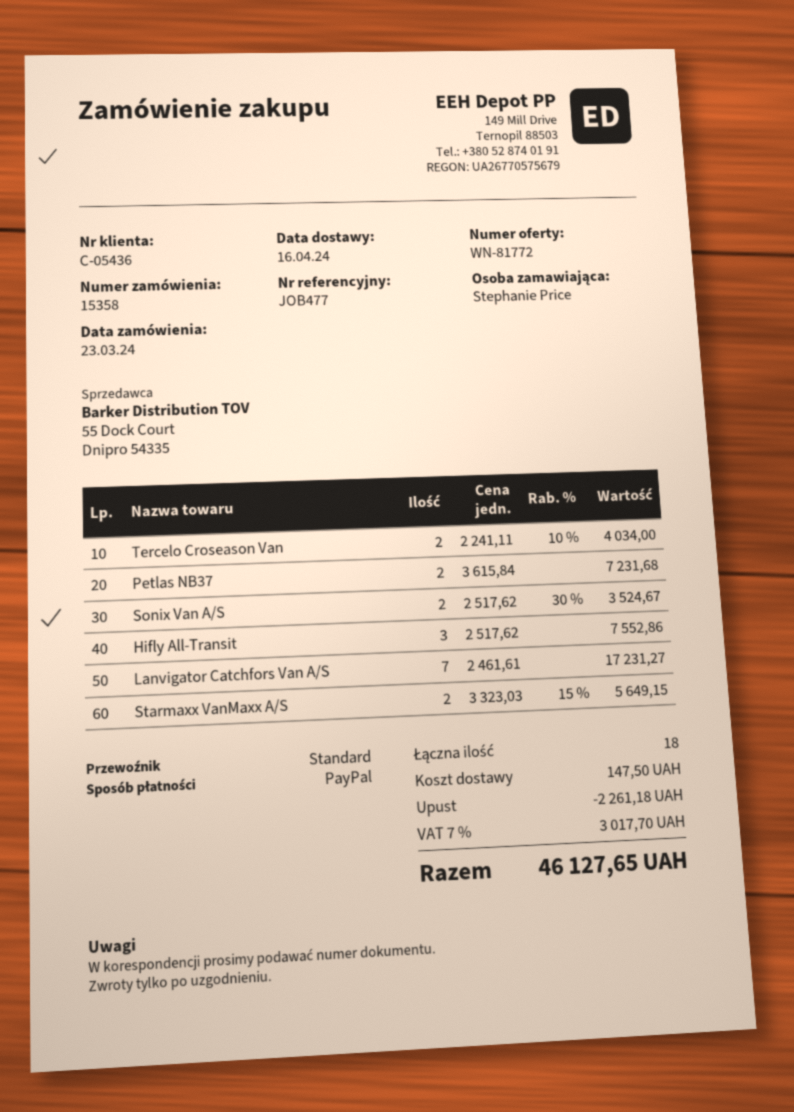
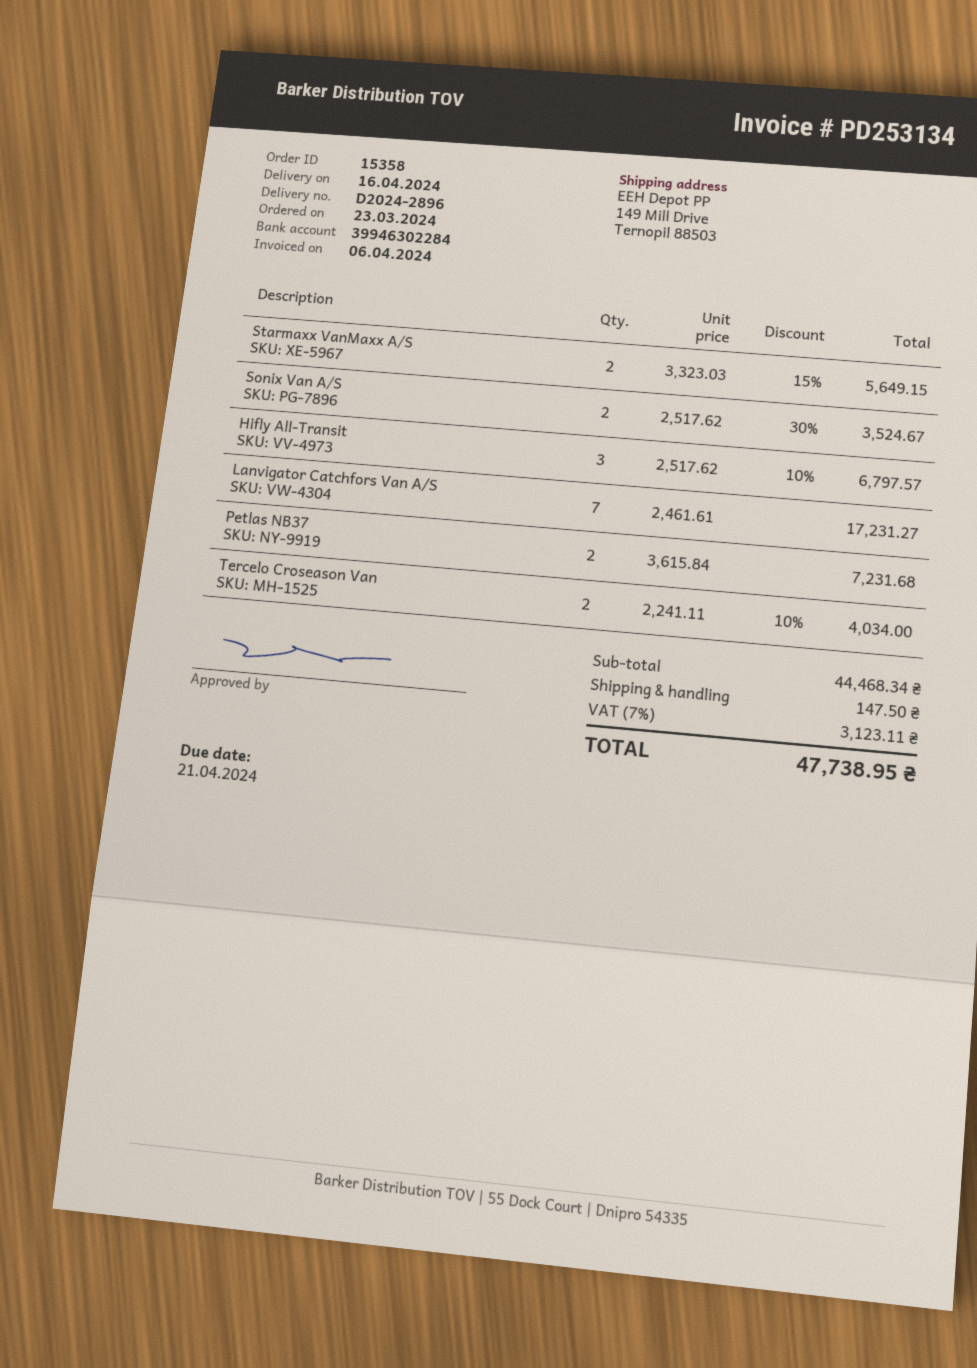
Hifly All-Transit: 3 x 2517.62 = 7552.86 -> 3 x 2517.62 - 10% = 6797.57
discount: 2261.18 -> none
tax: 7% = 3017.70 -> 7% = 3123.11
total: 46127.65 -> 47738.95

